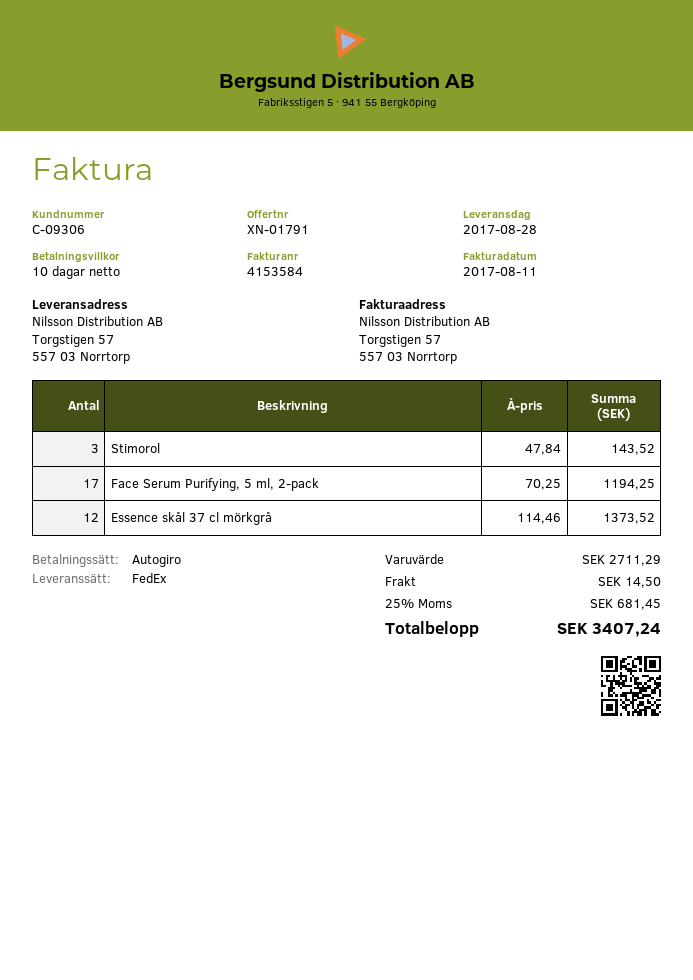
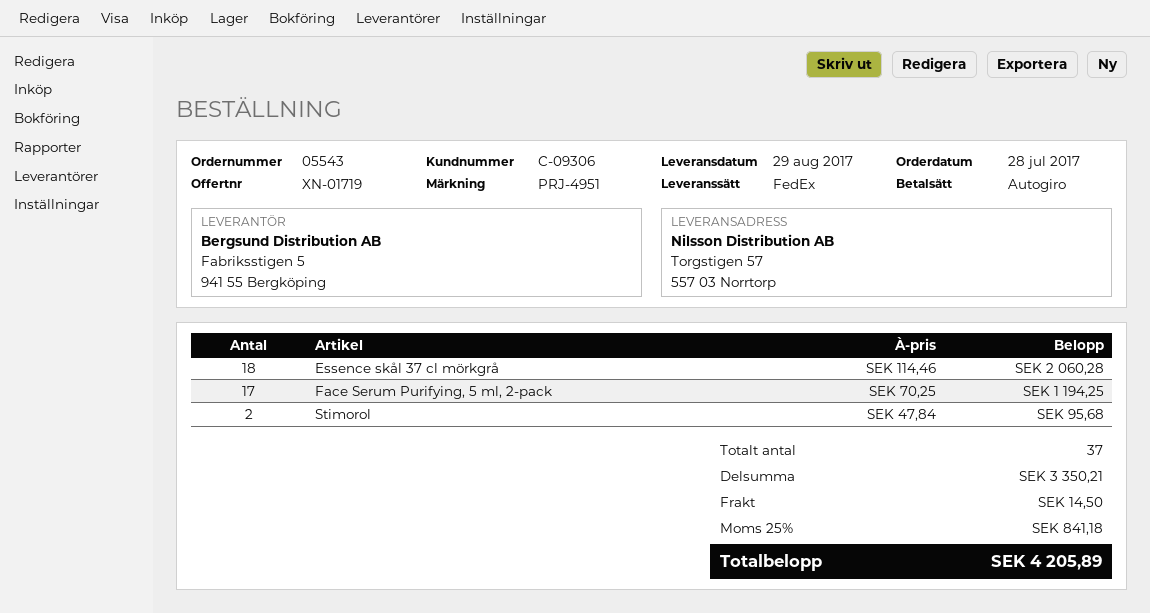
quote number: XN-01791 -> XN-01719
delivery date: 2017-08-28 -> 2017-08-29
Stimorol: 3 x 47.84 = 143.52 -> 2 x 47.84 = 95.68
Essence skål 37 cl mörkgrå: 12 x 114.46 = 1373.52 -> 18 x 114.46 = 2060.28
subtotal: 2711.29 -> 3350.21
tax: 25% = 681.45 -> 25% = 841.18
total: 3407.24 -> 4205.89

